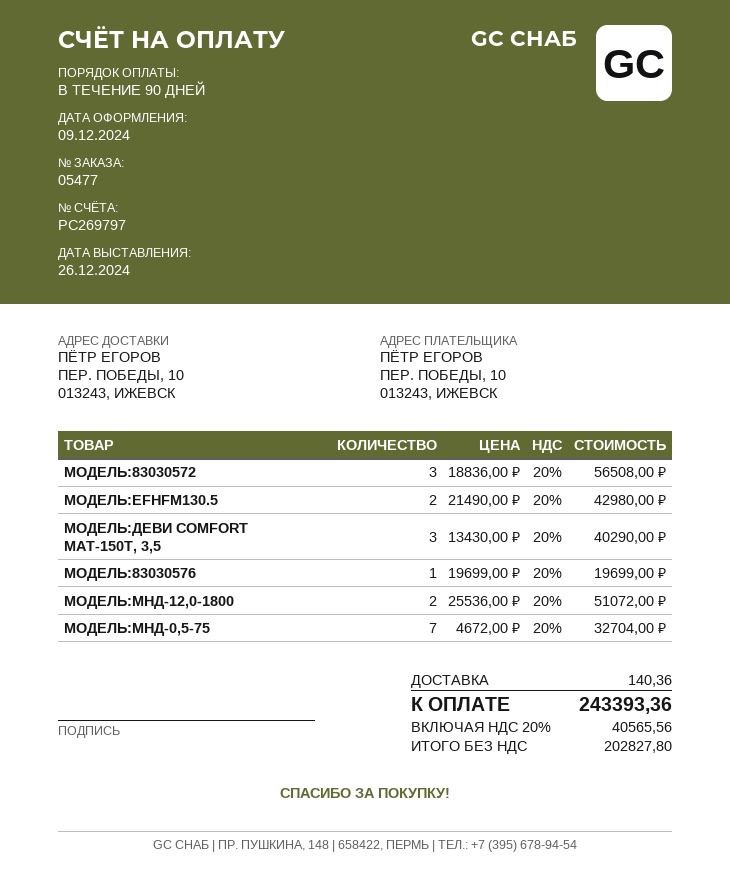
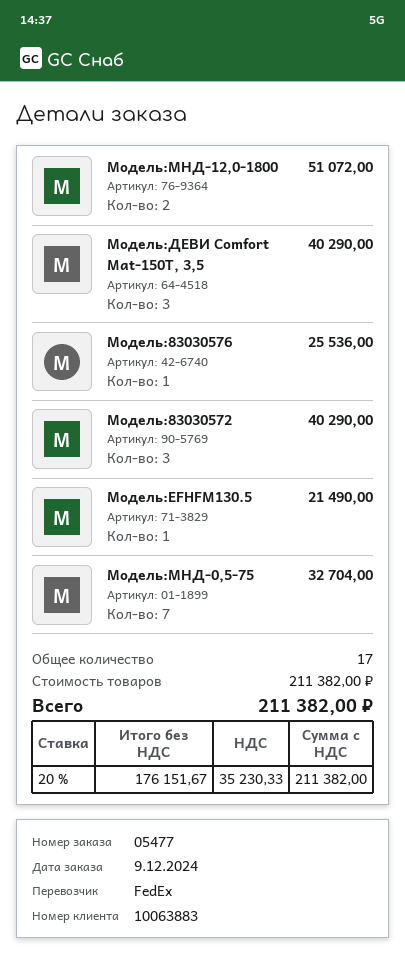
МОДЕЛЬ:83030572: 3 for 56508.00 -> 3 for 40290.00
МОДЕЛЬ:EFHFM130.5: 2 for 42980.00 -> 1 for 21490.00
МОДЕЛЬ:83030576: 1 for 19699.00 -> 1 for 25536.00
shipping: 140.36 -> none
net: 202827.80 -> 176151.67
tax: 20% = 40565.56 -> 20% = 35230.33
total: 243393.36 -> 211382.00

